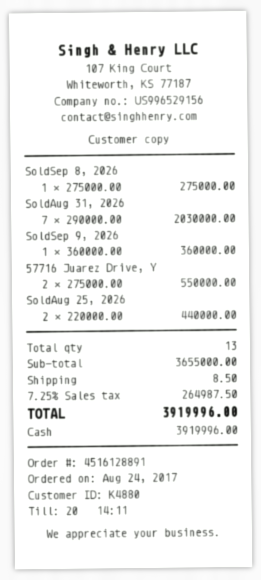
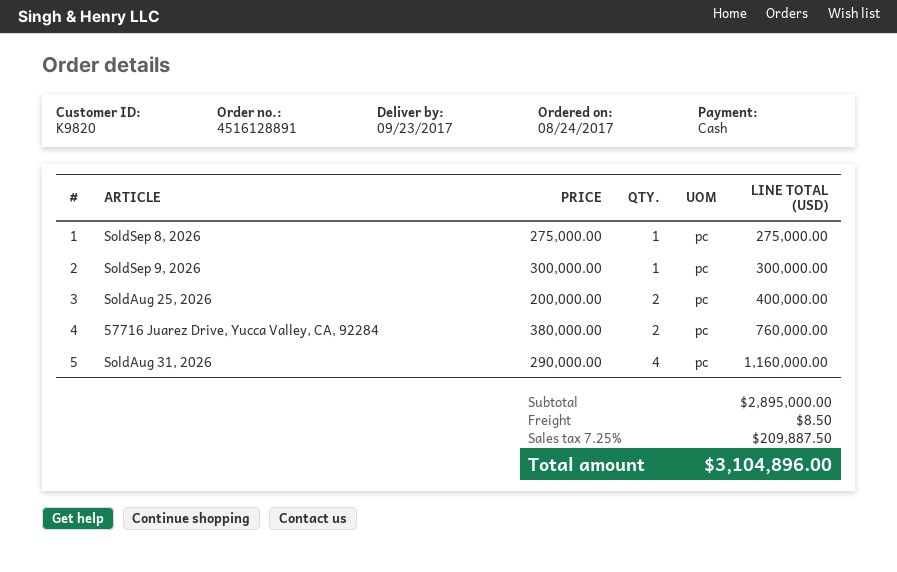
customer number: K4880 -> K9820
SoldAug 31, 2026: 7 x 290000.00 = 2030000.00 -> 4 x 290000.00 = 1160000.00
SoldSep 9, 2026: 1 x 360000.00 = 360000.00 -> 1 x 300000.00 = 300000.00
57716 Juarez Drive, Y: 2 x 275000.00 = 550000.00 -> 2 x 380000.00 = 760000.00
SoldAug 25, 2026: 2 x 220000.00 = 440000.00 -> 2 x 200000.00 = 400000.00
subtotal: 3655000.00 -> 2895000.00
tax: 7.25% = 264987.50 -> 7.25% = 209887.50
total: 3919996.00 -> 3104896.00

